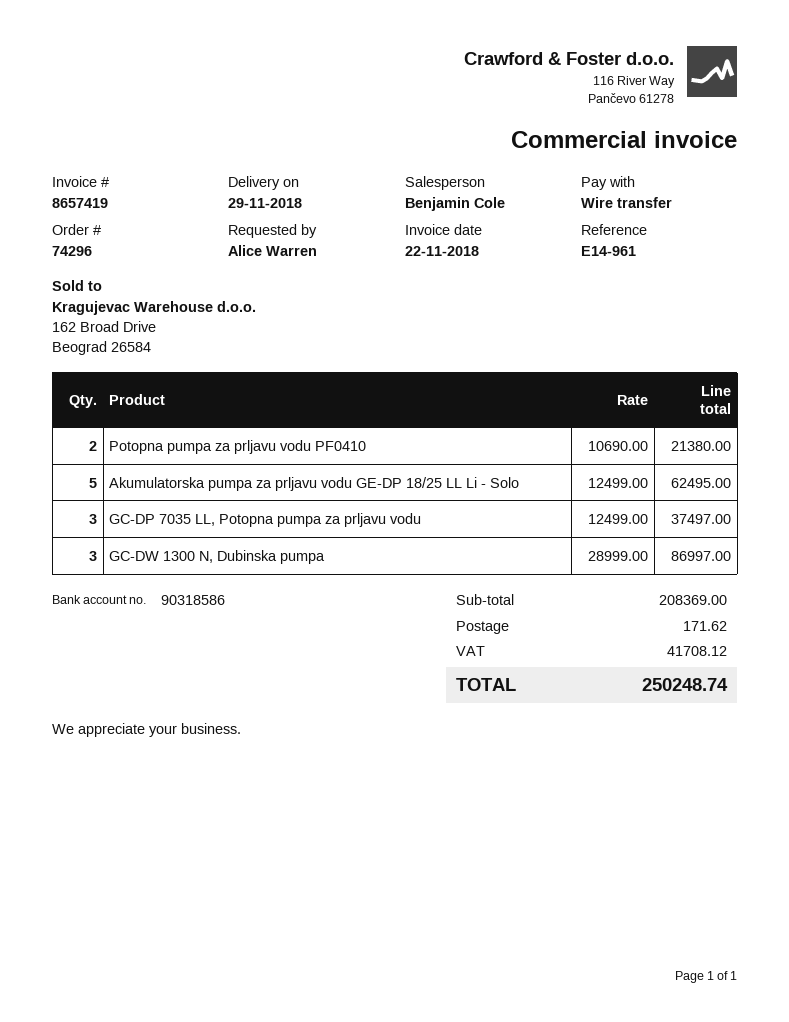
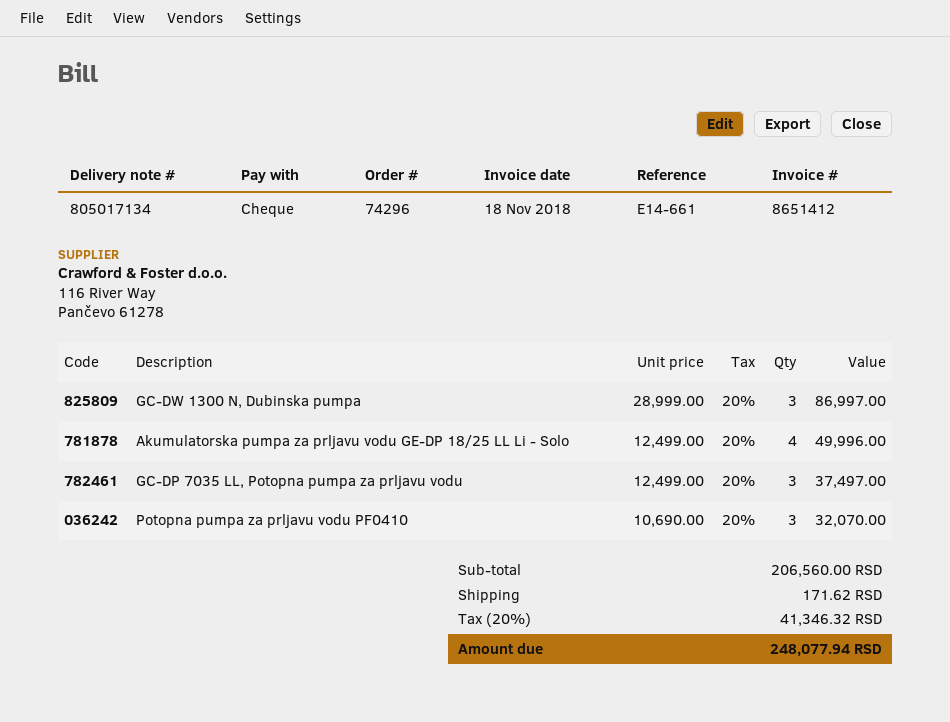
invoice number: 8657419 -> 8651412
invoice date: 2018-11-22 -> 2018-11-18
reference: E14-961 -> E14-661
payment method: bank transfer -> cheque
Potopna pumpa za prljavu vodu PF0410: 2 x 10690.00 = 21380.00 -> 3 x 10690.00 = 32070.00
Akumulatorska pumpa za prljavu vodu GE-DP 18/25 LL Li - Solo: 5 x 12499.00 = 62495.00 -> 4 x 12499.00 = 49996.00
subtotal: 208369.00 -> 206560.00
tax: 41708.12 -> 41346.32
total: 250248.74 -> 248077.94

